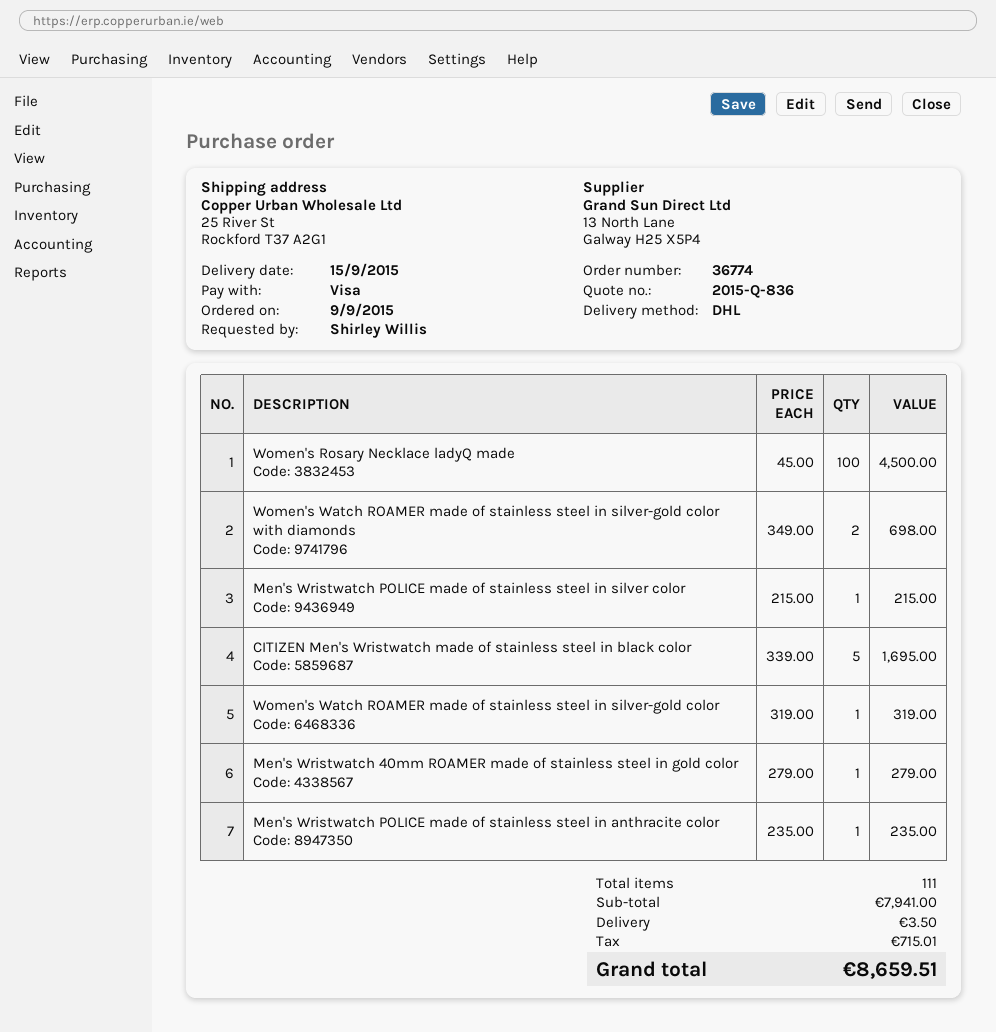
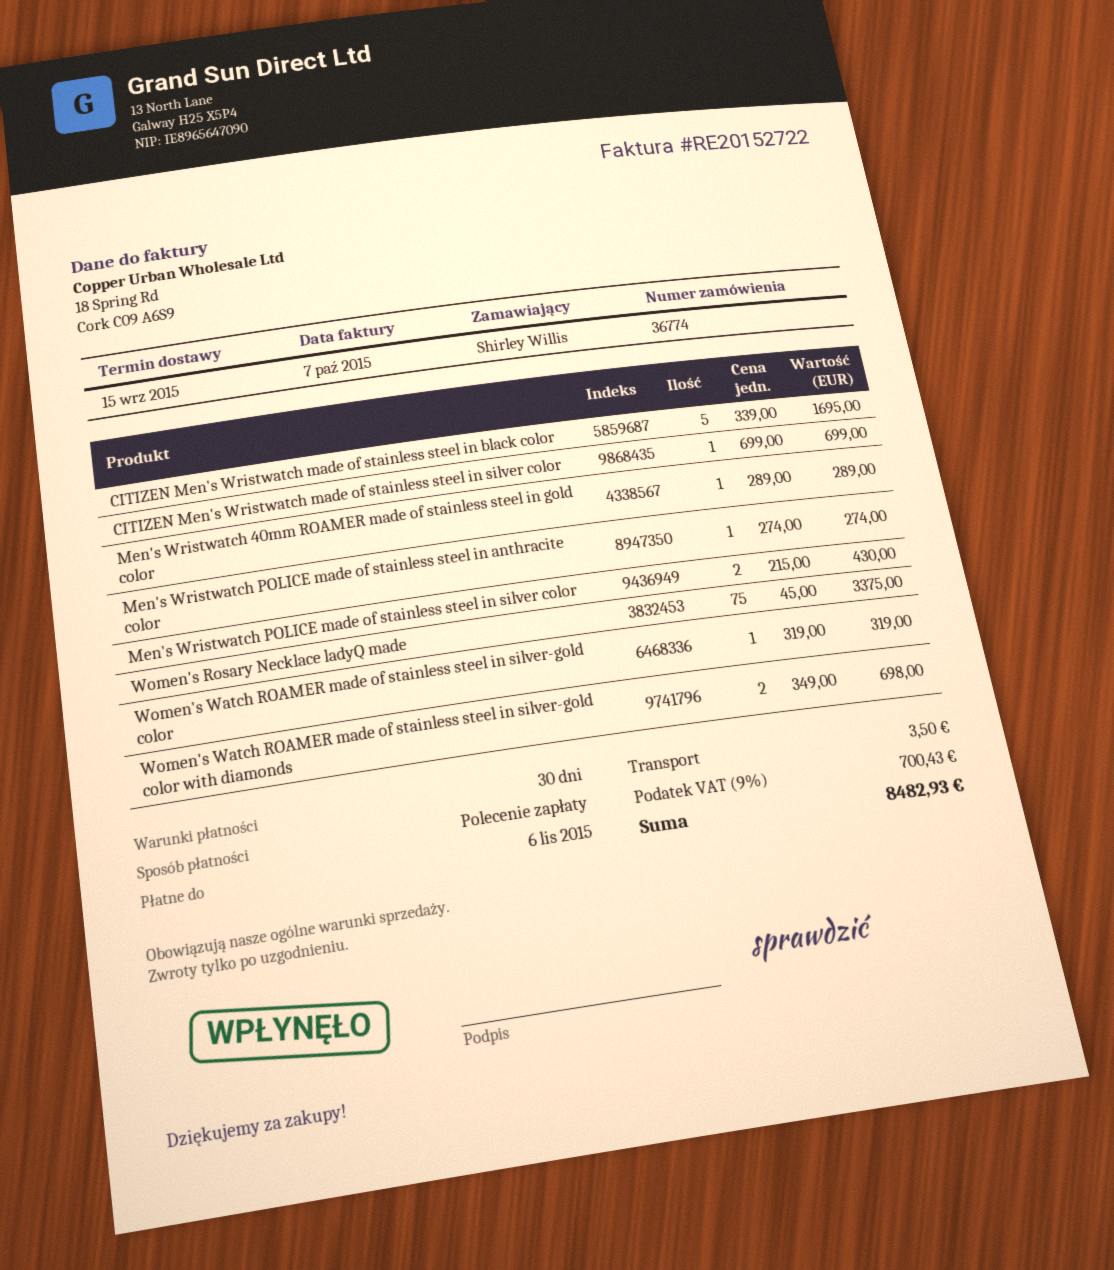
payment method: Visa -> direct debit
Women's Rosary Necklace ladyQ made: 100 x 45.00 = 4500.00 -> 75 x 45.00 = 3375.00
Men's Wristwatch POLICE made of stainless steel in silver color: 1 x 215.00 = 215.00 -> 2 x 215.00 = 430.00
Men's Wristwatch 40mm ROAMER made of stainless steel in gold color: 1 x 279.00 = 279.00 -> 1 x 289.00 = 289.00
Men's Wristwatch POLICE made of stainless steel in anthracite color: 1 x 235.00 = 235.00 -> 1 x 274.00 = 274.00
CITIZEN Men's Wristwatch made of stainless steel in silver color: none -> 1 x 699.00 = 699.00
tax: 715.01 -> 700.43
total: 8659.51 -> 8482.93

